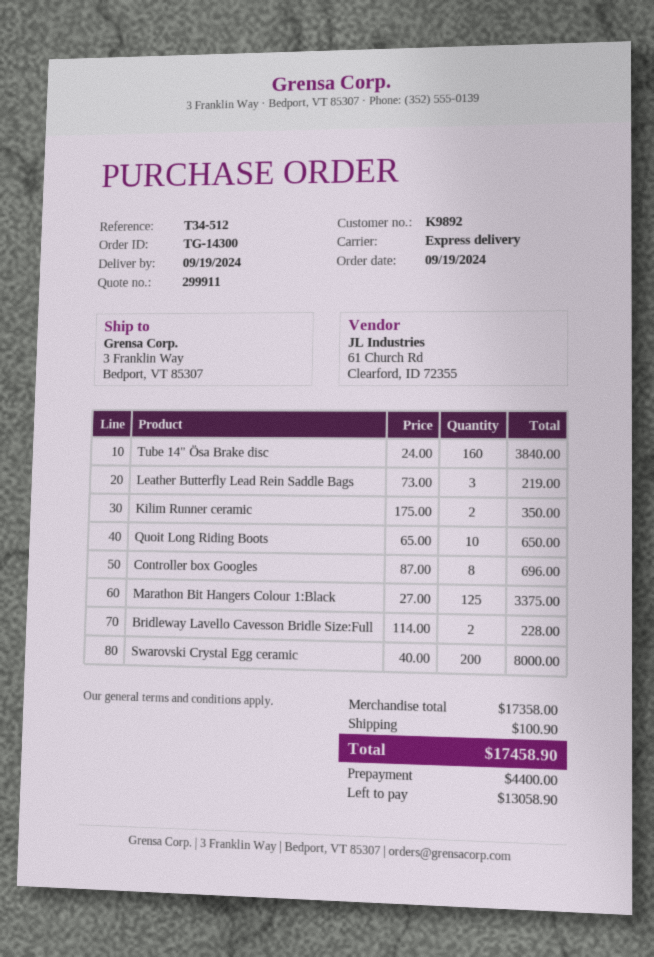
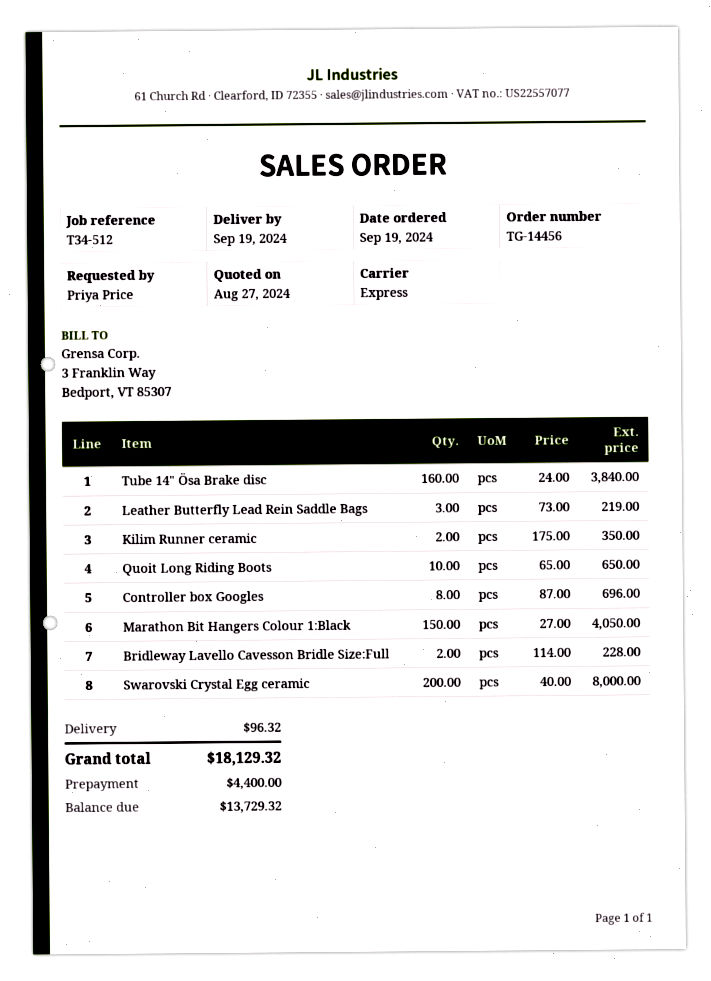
order number: TG-14300 -> TG-14456
Marathon Bit Hangers Colour 1:Black: 125 x 27.00 = 3375.00 -> 150 x 27.00 = 4050.00
shipping: 100.90 -> 96.32
total: 17458.90 -> 18129.32
balance: 13058.90 -> 13729.32

